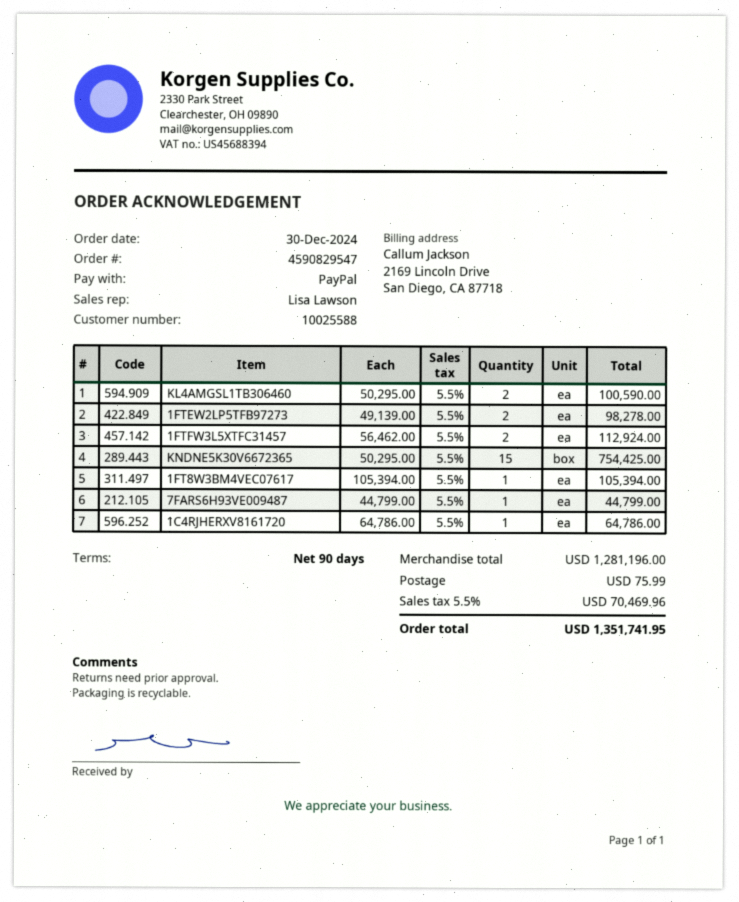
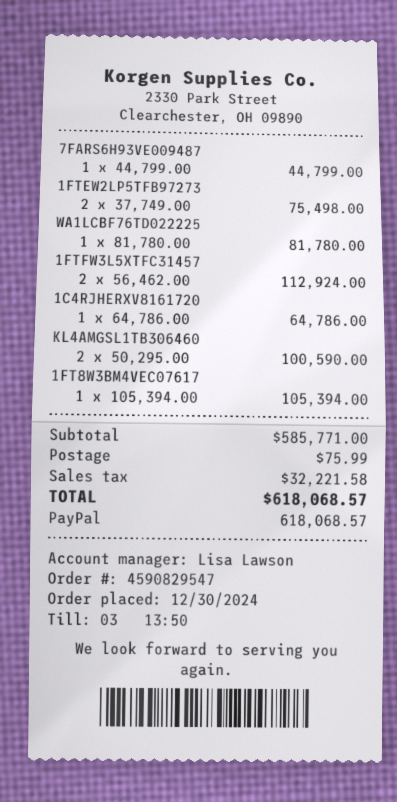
1FTEW2LP5TFB97273: 2 x 49139.00 = 98278.00 -> 2 x 37749.00 = 75498.00
KNDNE5K30V6672365: 15 x 50295.00 = 754425.00 -> none
WA1LCBF76TD022225: none -> 1 x 81780.00 = 81780.00
subtotal: 1281196.00 -> 585771.00
tax: 70469.96 -> 32221.58
total: 1351741.95 -> 618068.57

